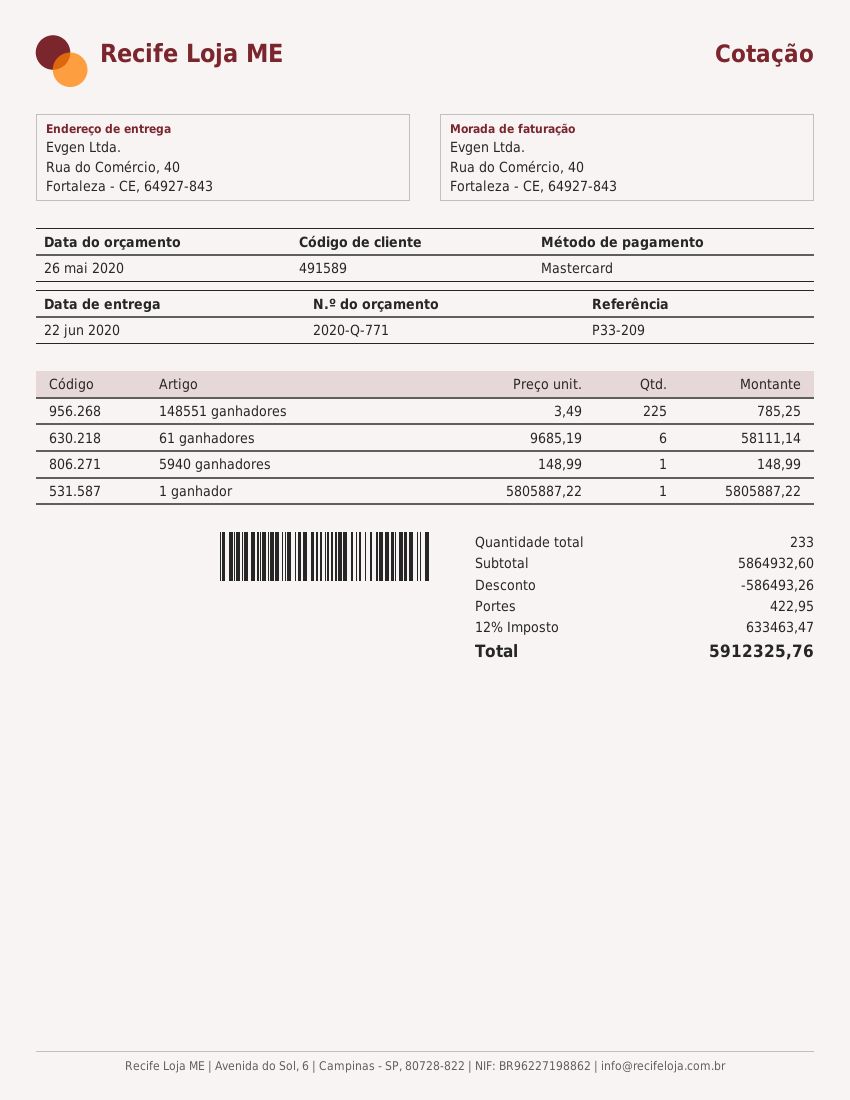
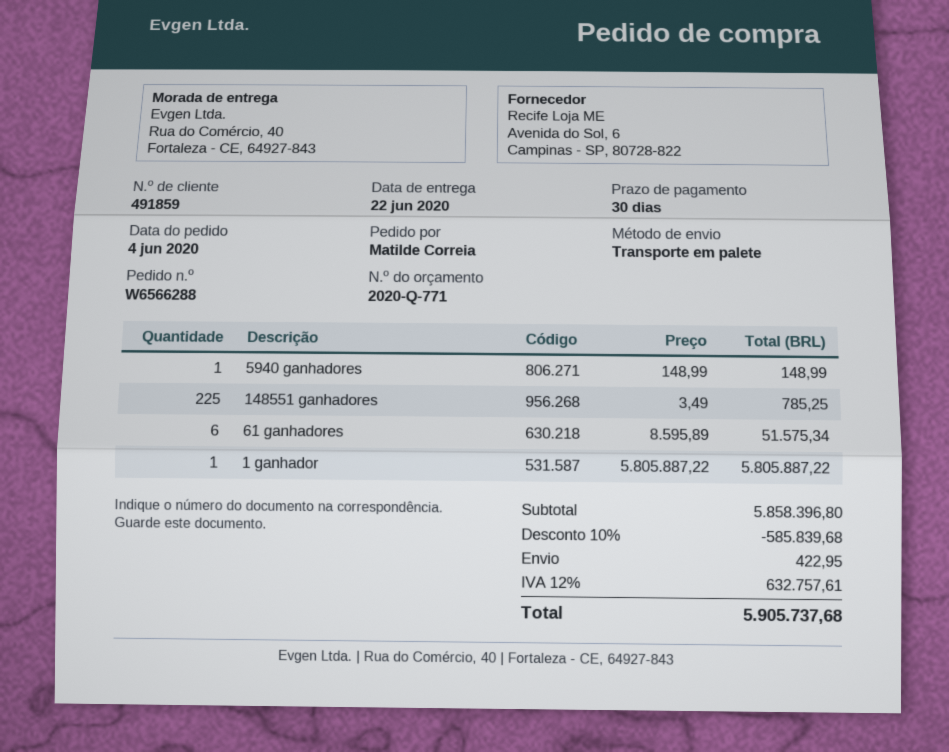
customer number: 491589 -> 491859
61 ganhadores: 6 x 9685.19 = 58111.14 -> 6 x 8595.89 = 51575.34
subtotal: 5864932.60 -> 5858396.80
discount: 586493.26 -> 585839.68
tax: 12% = 633463.47 -> 12% = 632757.61
total: 5912325.76 -> 5905737.68

